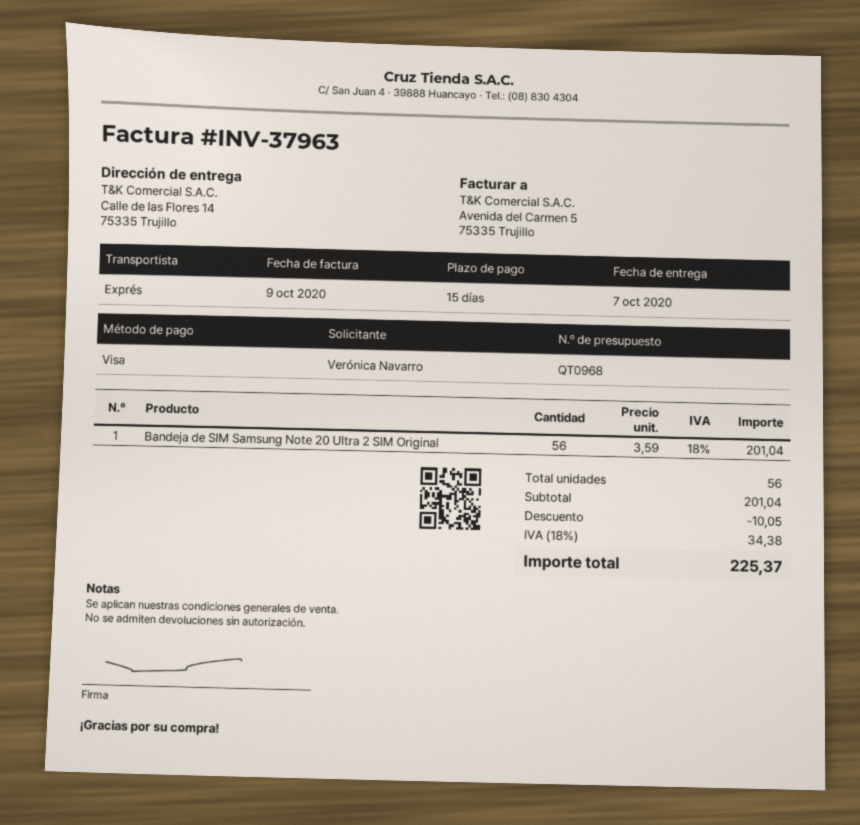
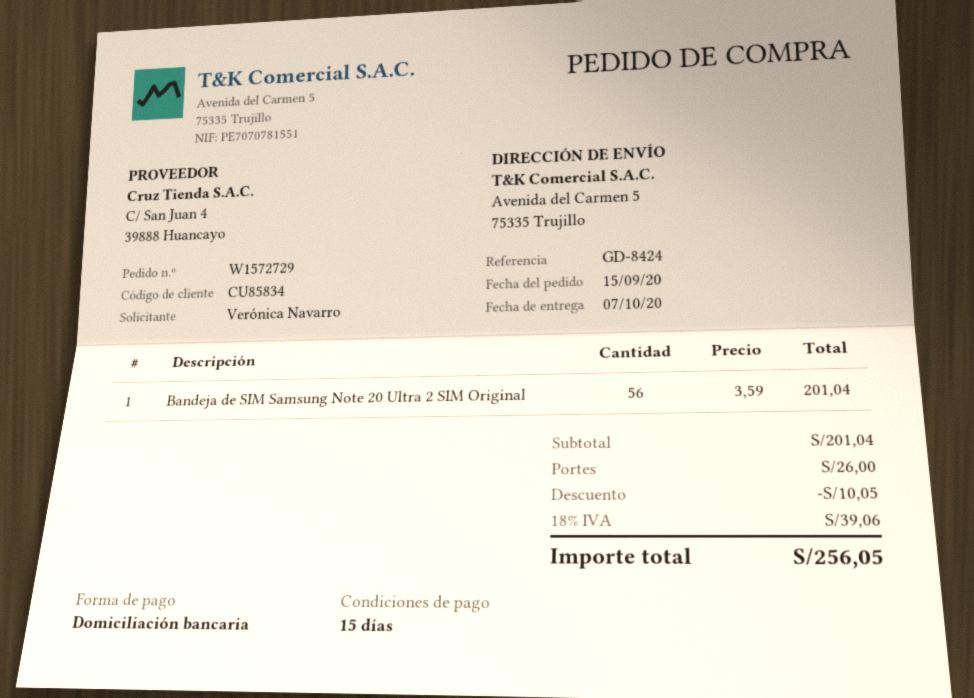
payment method: Visa -> direct debit
ship to: Calle de las Flores 14, 75335 Trujillo -> Avenida del Carmen 5, 75335 Trujillo
shipping: none -> 26.00
tax: 18% = 34.38 -> 18% = 39.06
total: 225.37 -> 256.05

